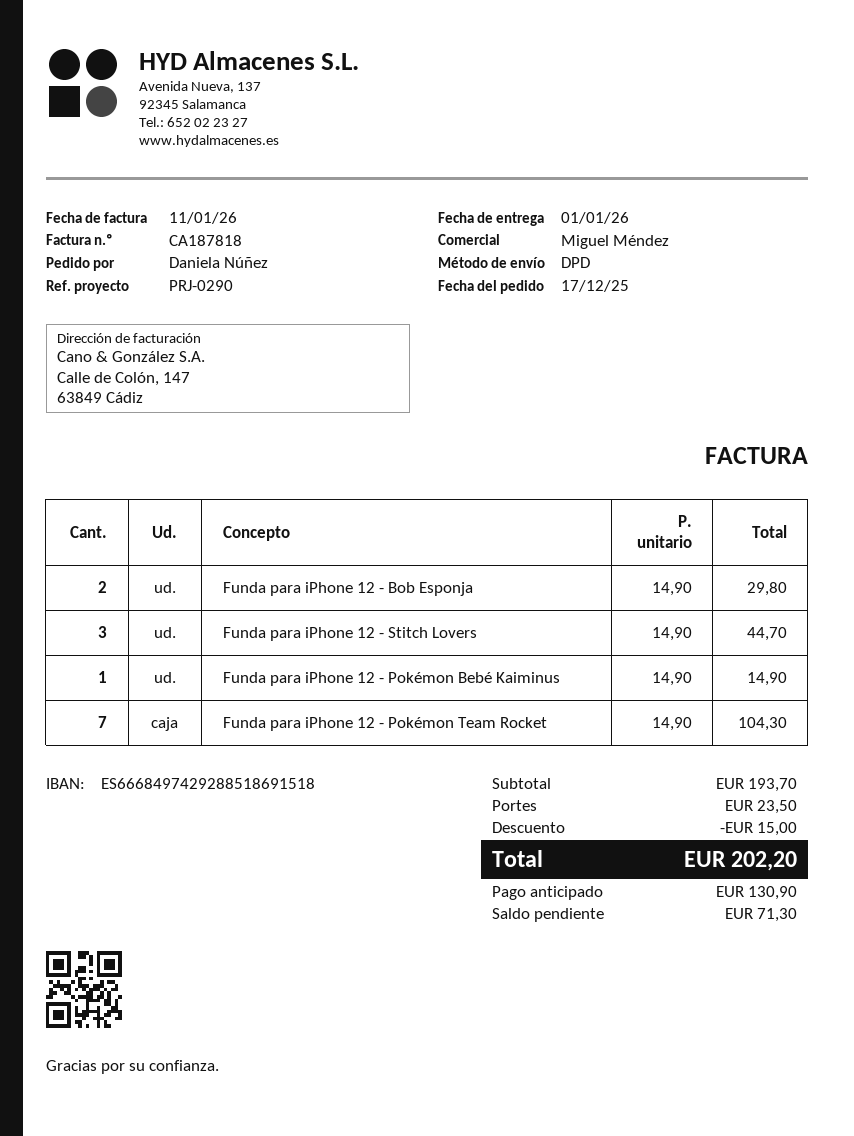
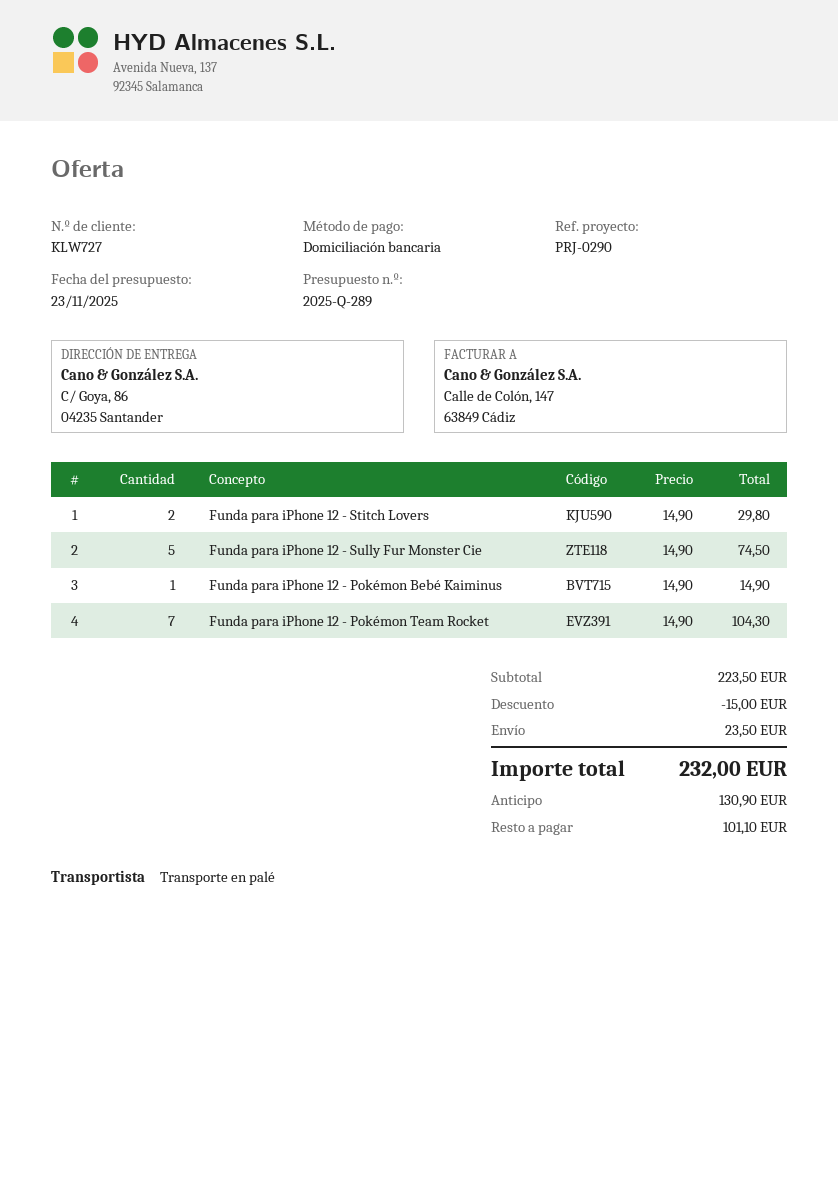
shipping method: DPD -> pallet freight
Funda para iPhone 12 - Bob Esponja: 2 x 14.90 = 29.80 -> none
Funda para iPhone 12 - Stitch Lovers: 3 x 14.90 = 44.70 -> 2 x 14.90 = 29.80
Funda para iPhone 12 - Sully Fur Monster Cie: none -> 5 x 14.90 = 74.50
subtotal: 193.70 -> 223.50
total: 202.20 -> 232.00
balance: 71.30 -> 101.10

